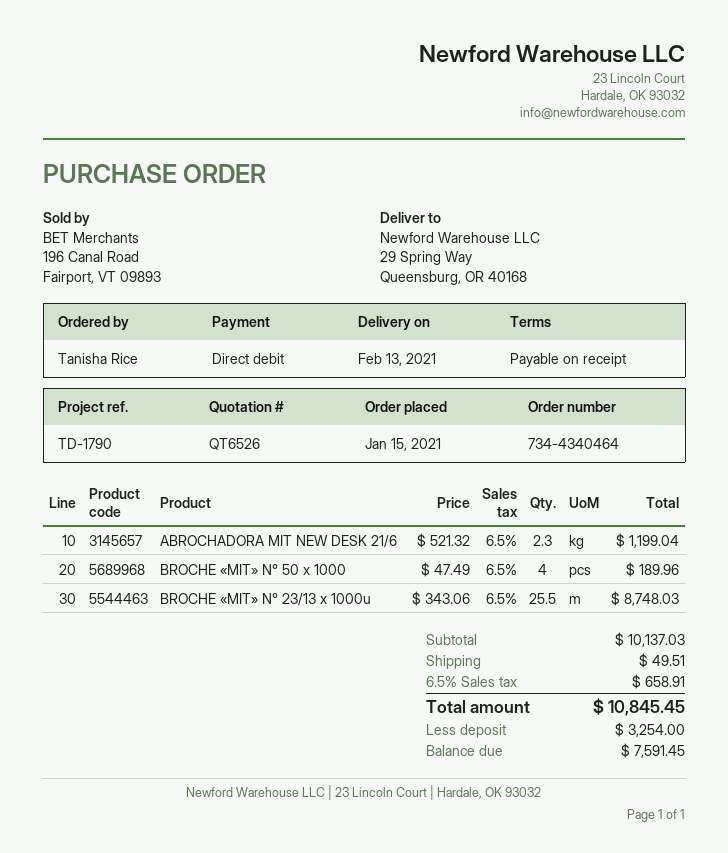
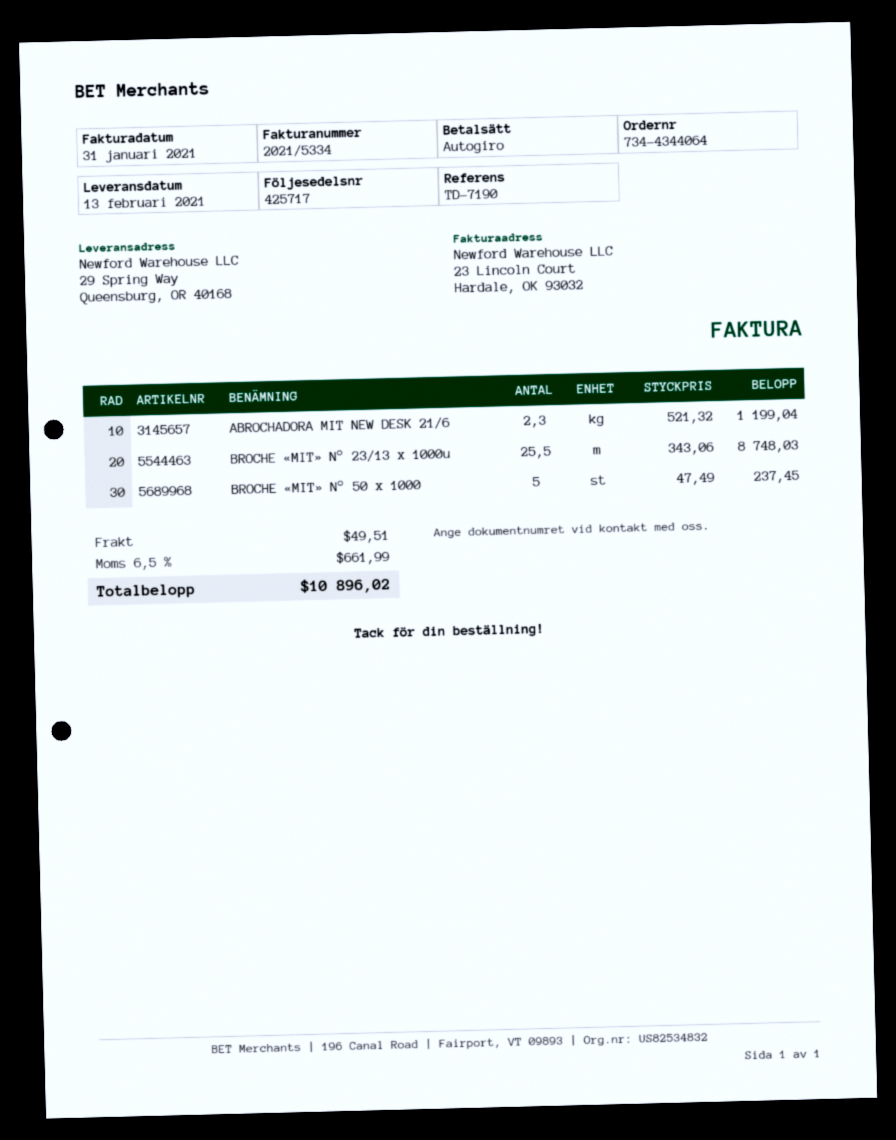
order number: 734-4340464 -> 734-4344064
reference: TD-1790 -> TD-7190
BROCHE «MIT» N° 50 x 1000: 4 x 47.49 = 189.96 -> 5 x 47.49 = 237.45
tax: 6.5% = 658.91 -> 6.5% = 661.99
total: 10845.45 -> 10896.02

